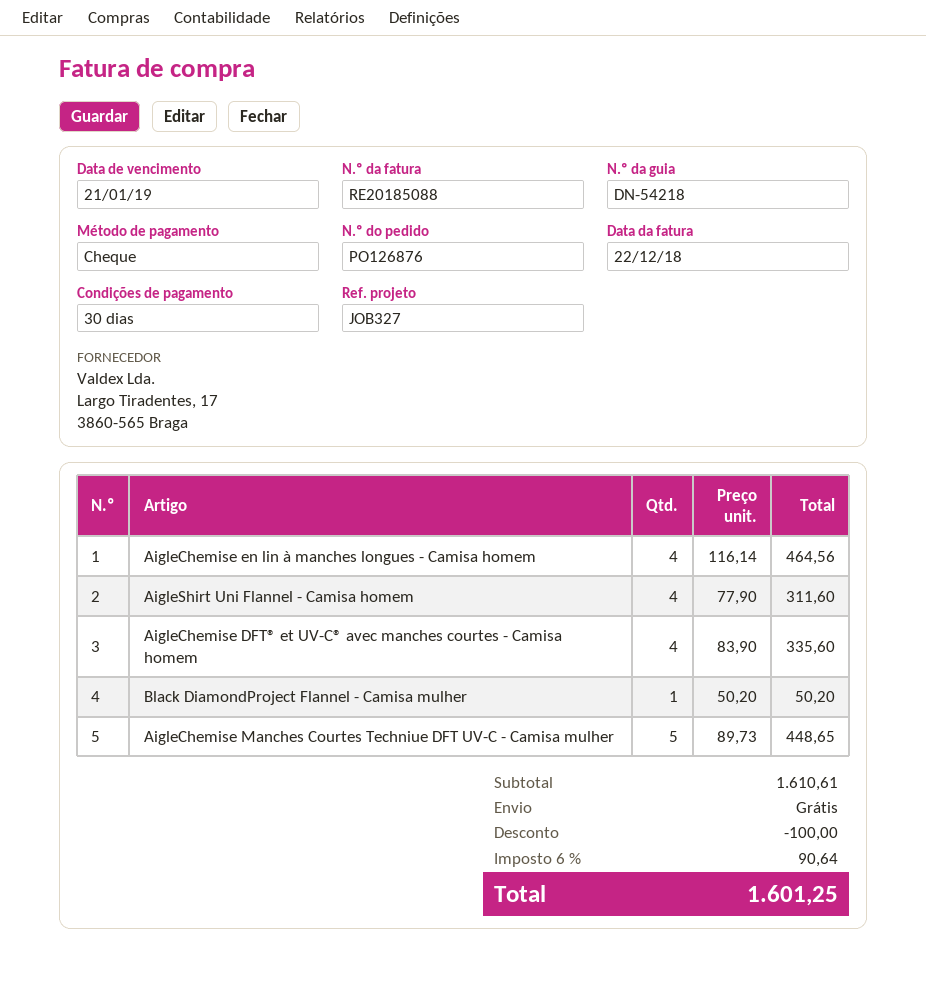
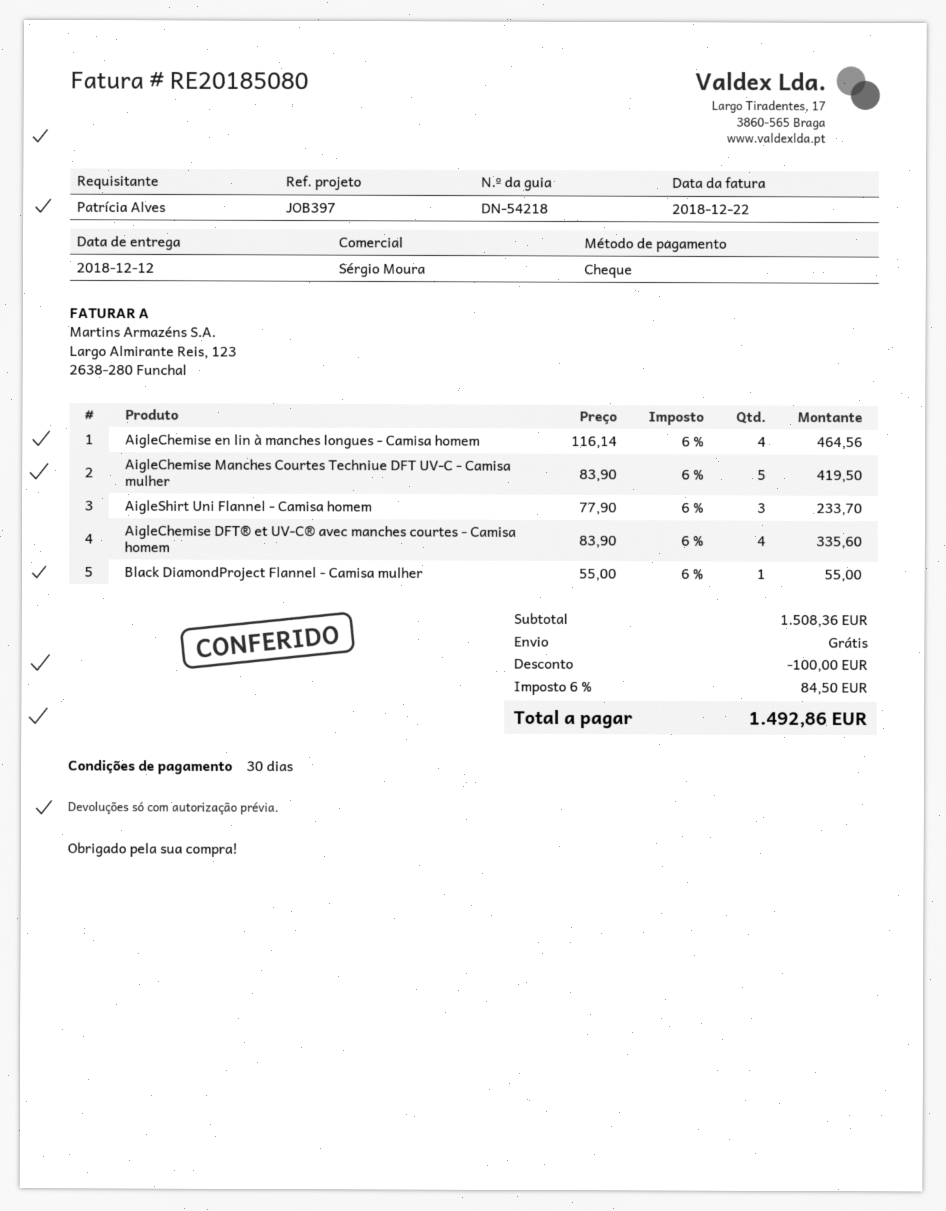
invoice number: RE20185088 -> RE20185080
reference: JOB327 -> JOB397
AigleShirt Uni Flannel - Camisa homem: 4 x 77.90 = 311.60 -> 3 x 77.90 = 233.70
Black DiamondProject Flannel - Camisa mulher: 1 x 50.20 = 50.20 -> 1 x 55.00 = 55.00
AigleChemise Manches Courtes Techniue DFT UV-C - Camisa mulher: 5 x 89.73 = 448.65 -> 5 x 83.90 = 419.50
subtotal: 1610.61 -> 1508.36
tax: 6% = 90.64 -> 6% = 84.50
total: 1601.25 -> 1492.86

